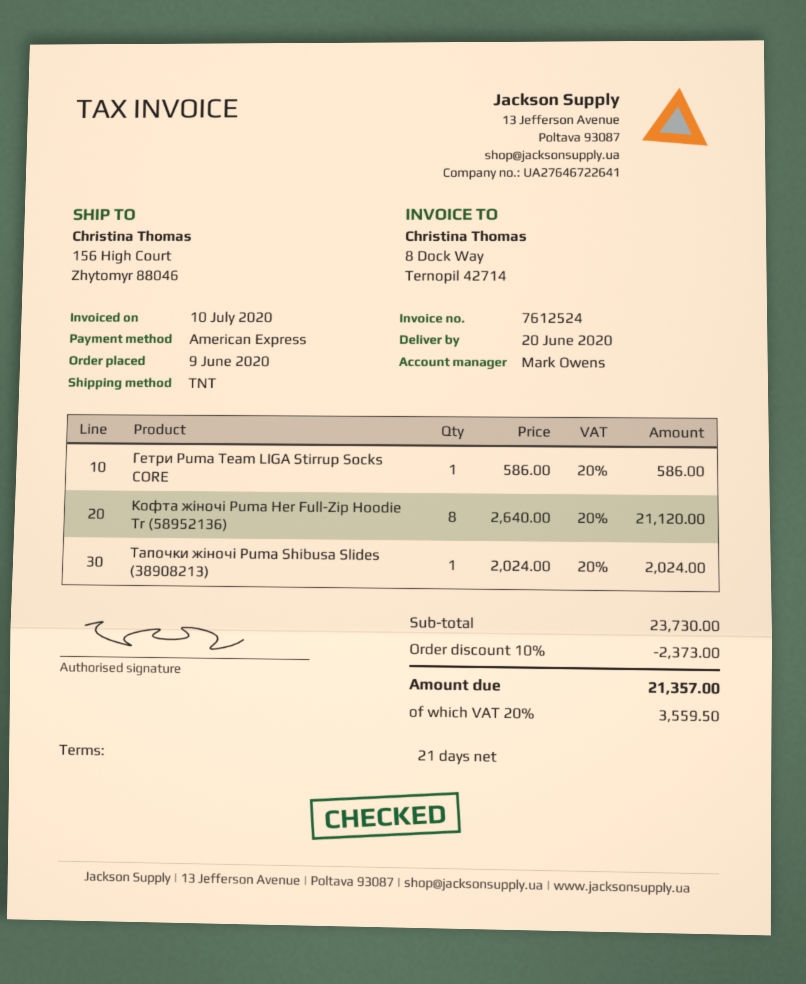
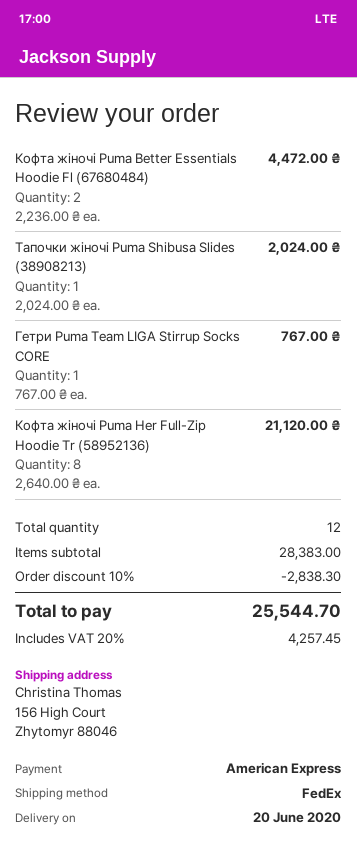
shipping method: TNT -> FedEx
Гетри Puma Team LIGA Stirrup Socks CORE: 1 x 586.00 = 586.00 -> 1 x 767.00 = 767.00
Кофта жіночі Puma Better Essentials Hoodie Fl (67680484): none -> 2 x 2236.00 = 4472.00
subtotal: 23730.00 -> 28383.00
discount: 10% = 2373.00 -> 10% = 2838.30
tax: 20% = 3559.50 -> 20% = 4257.45
total: 21357.00 -> 25544.70

